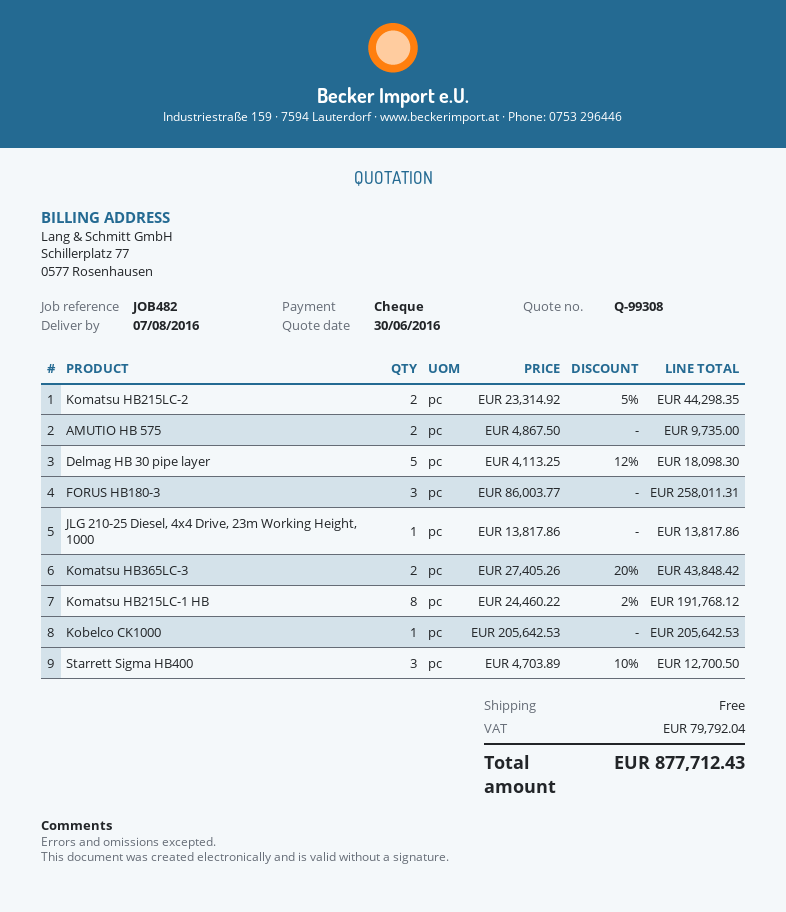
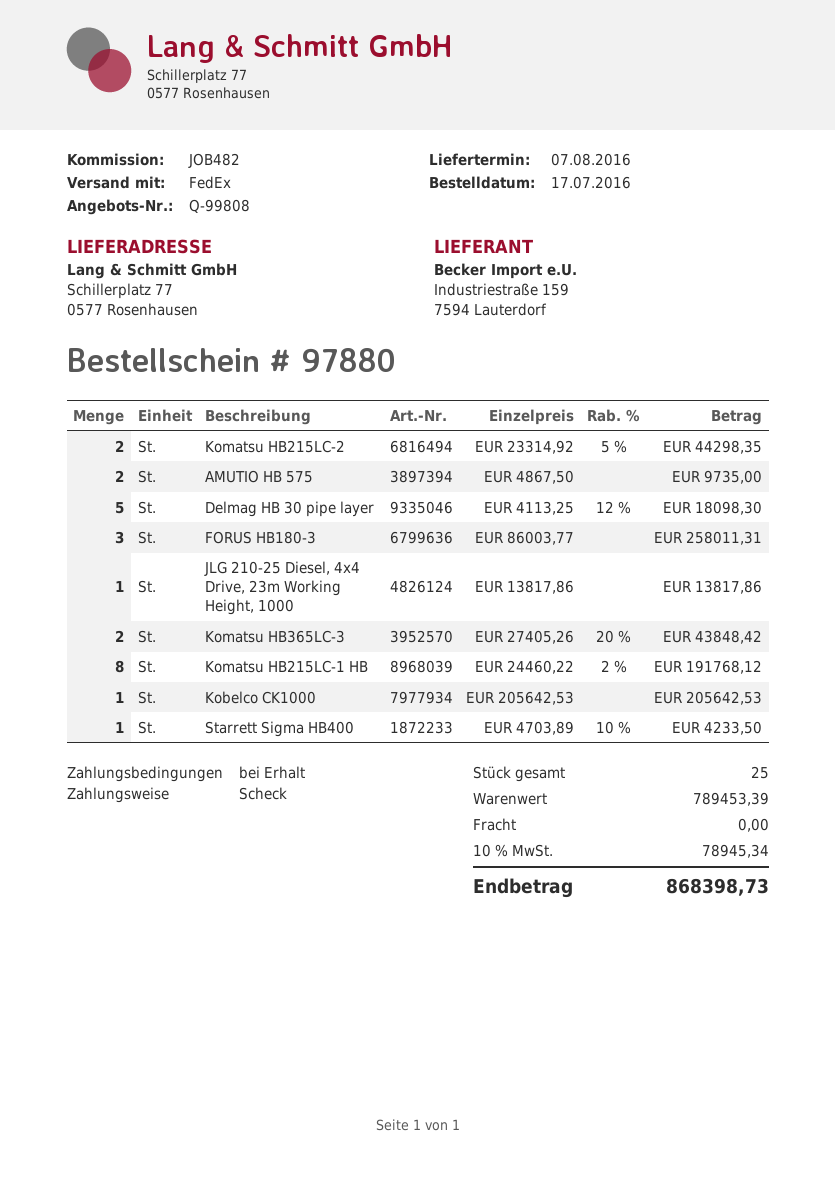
quote number: Q-99308 -> Q-99808
Starrett Sigma HB400: 3 x 4703.89 - 10% = 12700.50 -> 1 x 4703.89 - 10% = 4233.50
tax: 79792.04 -> 78945.34
total: 877712.43 -> 868398.73

